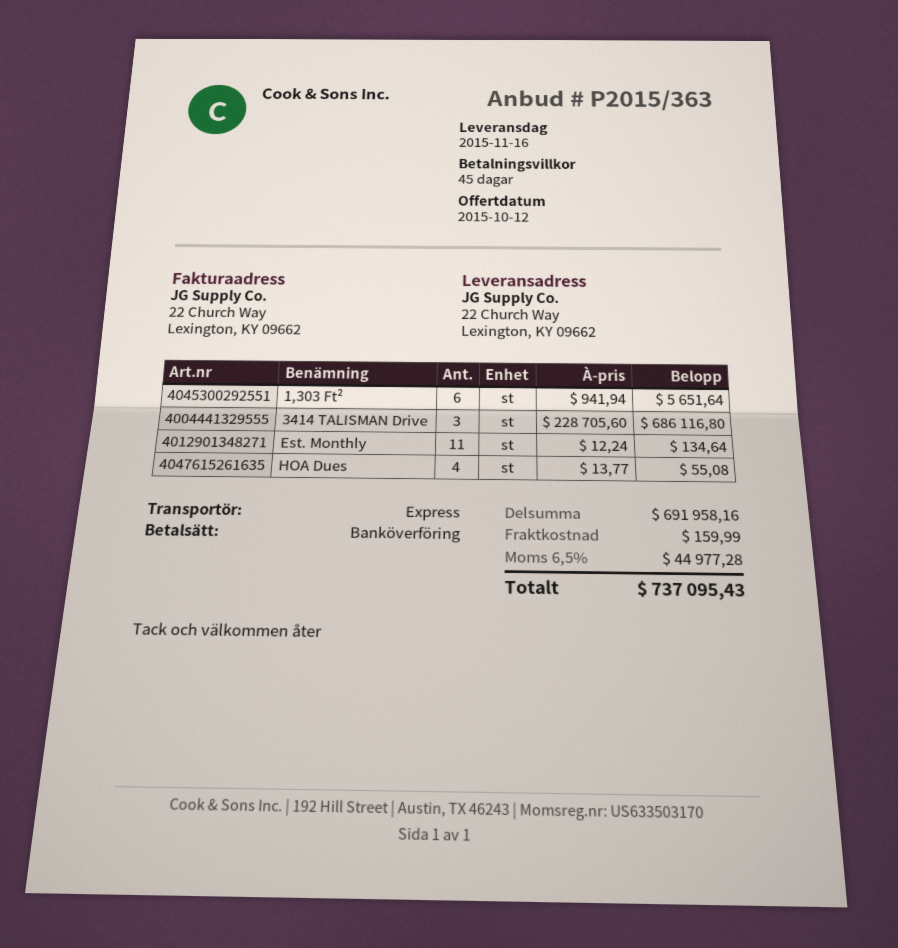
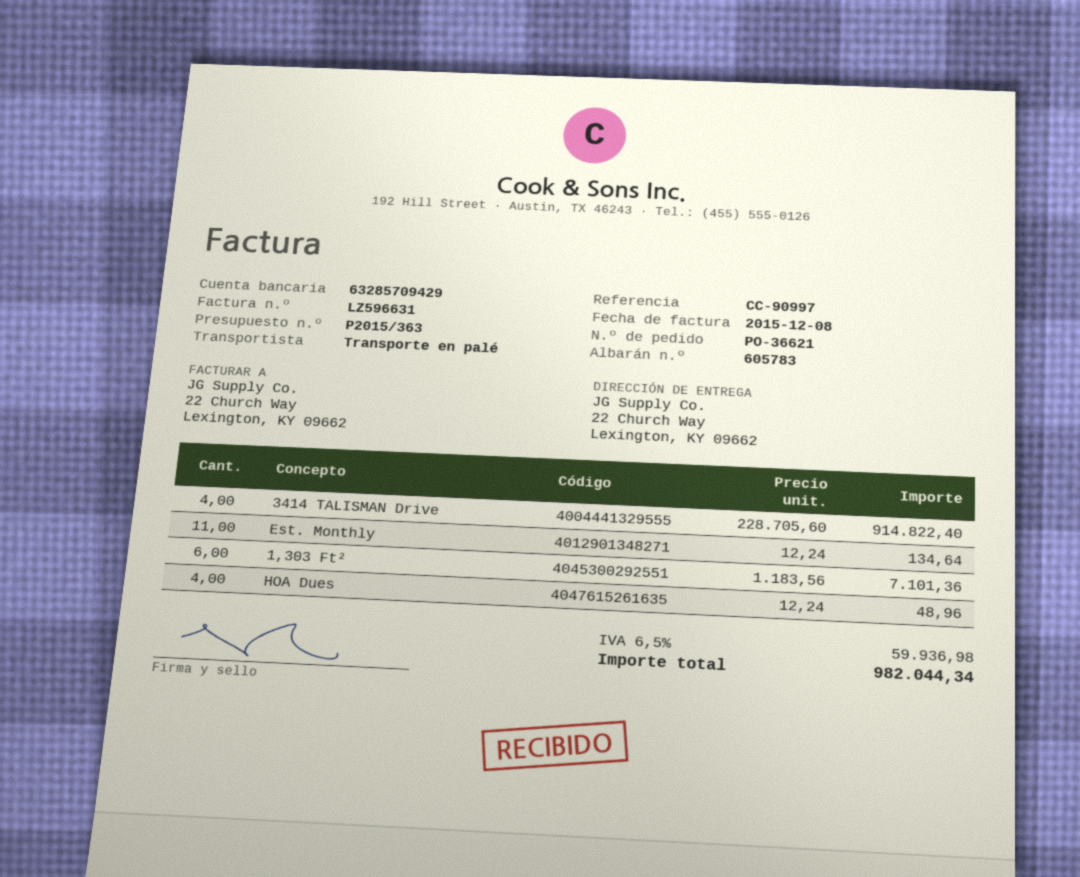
shipping method: express -> pallet freight
1,303 Ft²: 6 x 941.94 = 5651.64 -> 6 x 1183.56 = 7101.36
3414 TALISMAN Drive: 3 x 228705.60 = 686116.80 -> 4 x 228705.60 = 914822.40
HOA Dues: 4 x 13.77 = 55.08 -> 4 x 12.24 = 48.96
shipping: 159.99 -> none
tax: 6.5% = 44977.28 -> 6.5% = 59936.98
total: 737095.43 -> 982044.34

